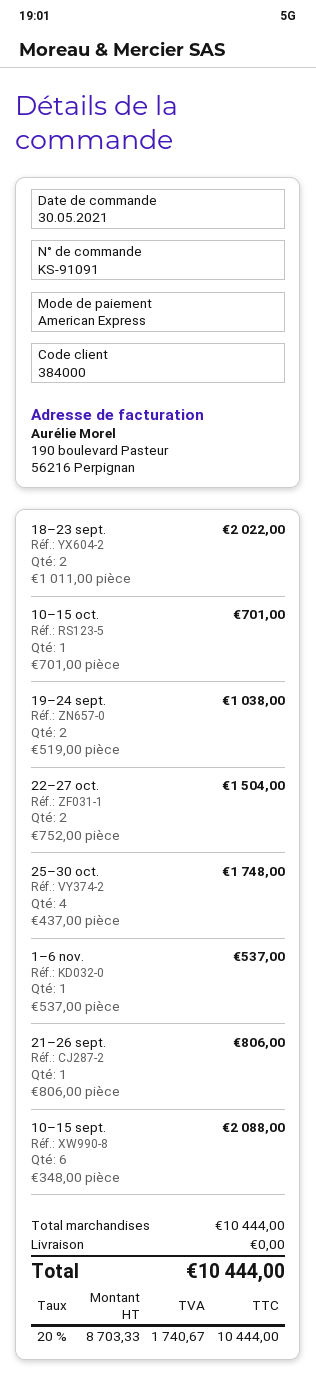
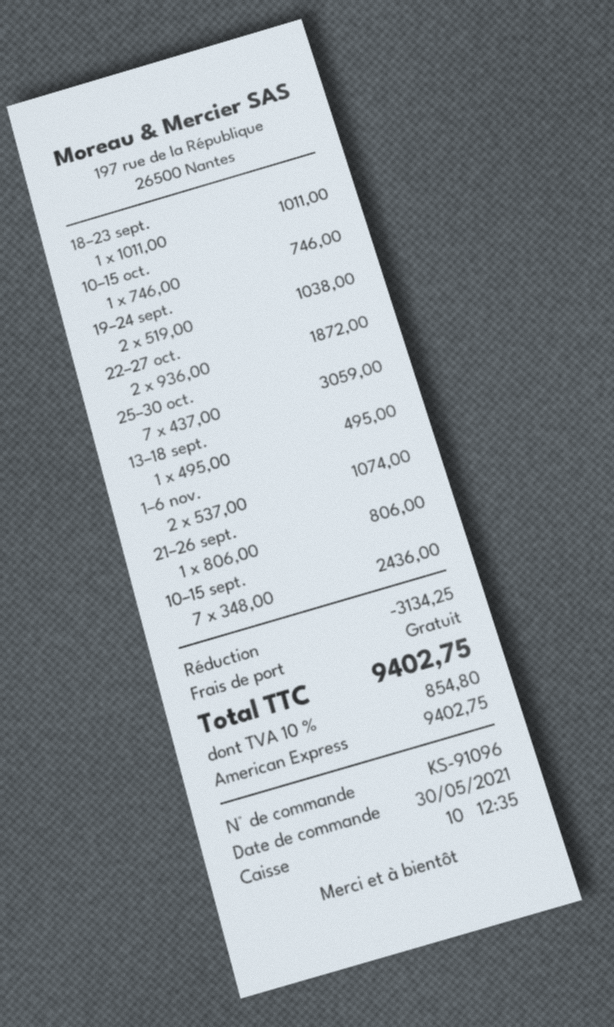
order number: KS-91091 -> KS-91096
18–23 sept.: 2 x 1011.00 = 2022.00 -> 1 x 1011.00 = 1011.00
10–15 oct.: 1 x 701.00 = 701.00 -> 1 x 746.00 = 746.00
22–27 oct.: 2 x 752.00 = 1504.00 -> 2 x 936.00 = 1872.00
25–30 oct.: 4 x 437.00 = 1748.00 -> 7 x 437.00 = 3059.00
1–6 nov.: 1 x 537.00 = 537.00 -> 2 x 537.00 = 1074.00
10–15 sept.: 6 x 348.00 = 2088.00 -> 7 x 348.00 = 2436.00
13–18 sept.: none -> 1 x 495.00 = 495.00
discount: none -> 3134.25
tax: 20% = 1740.67 -> 10% = 854.80
total: 10444.00 -> 9402.75

